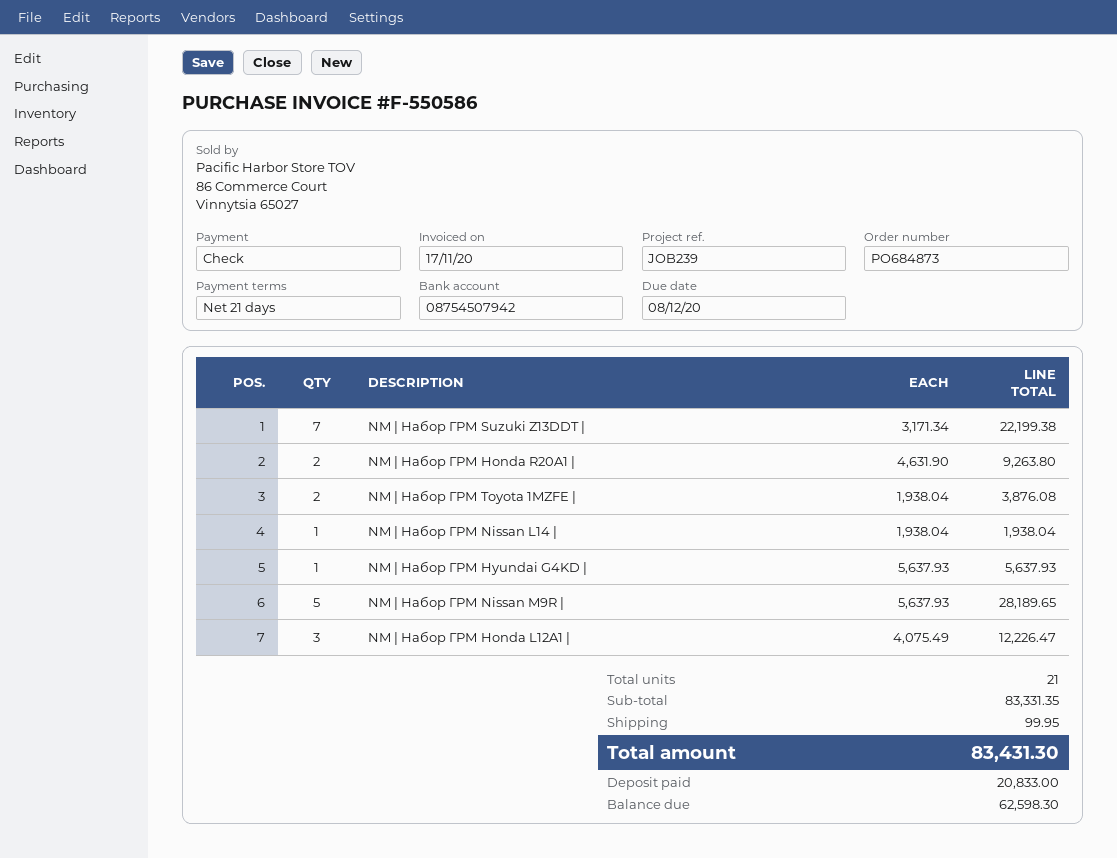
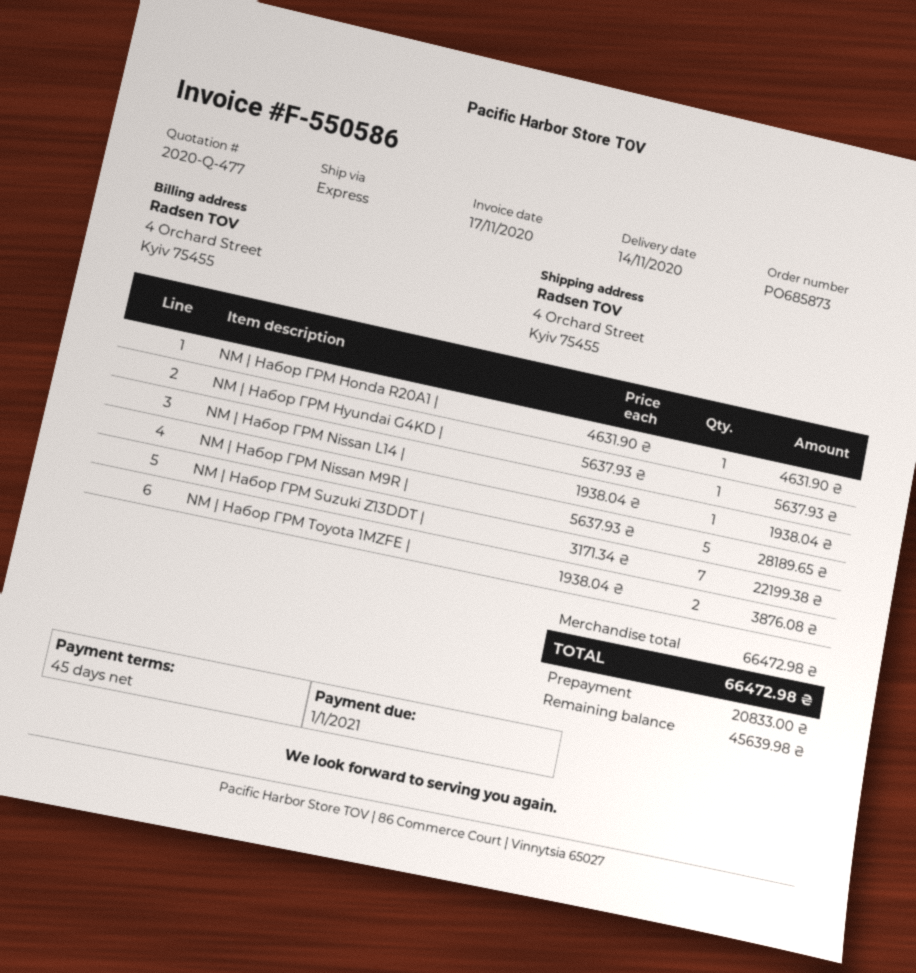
order number: PO684873 -> PO685873
payment terms: 21 days -> 45 days
due date: 2020-12-08 -> 2021-01-01
NM | Набор ГРМ Honda R20A1 |: 2 x 4631.90 = 9263.80 -> 1 x 4631.90 = 4631.90
NM | Набор ГРМ Honda L12A1 |: 3 x 4075.49 = 12226.47 -> none
subtotal: 83331.35 -> 66472.98
shipping: 99.95 -> none
total: 83431.30 -> 66472.98
balance: 62598.30 -> 45639.98

